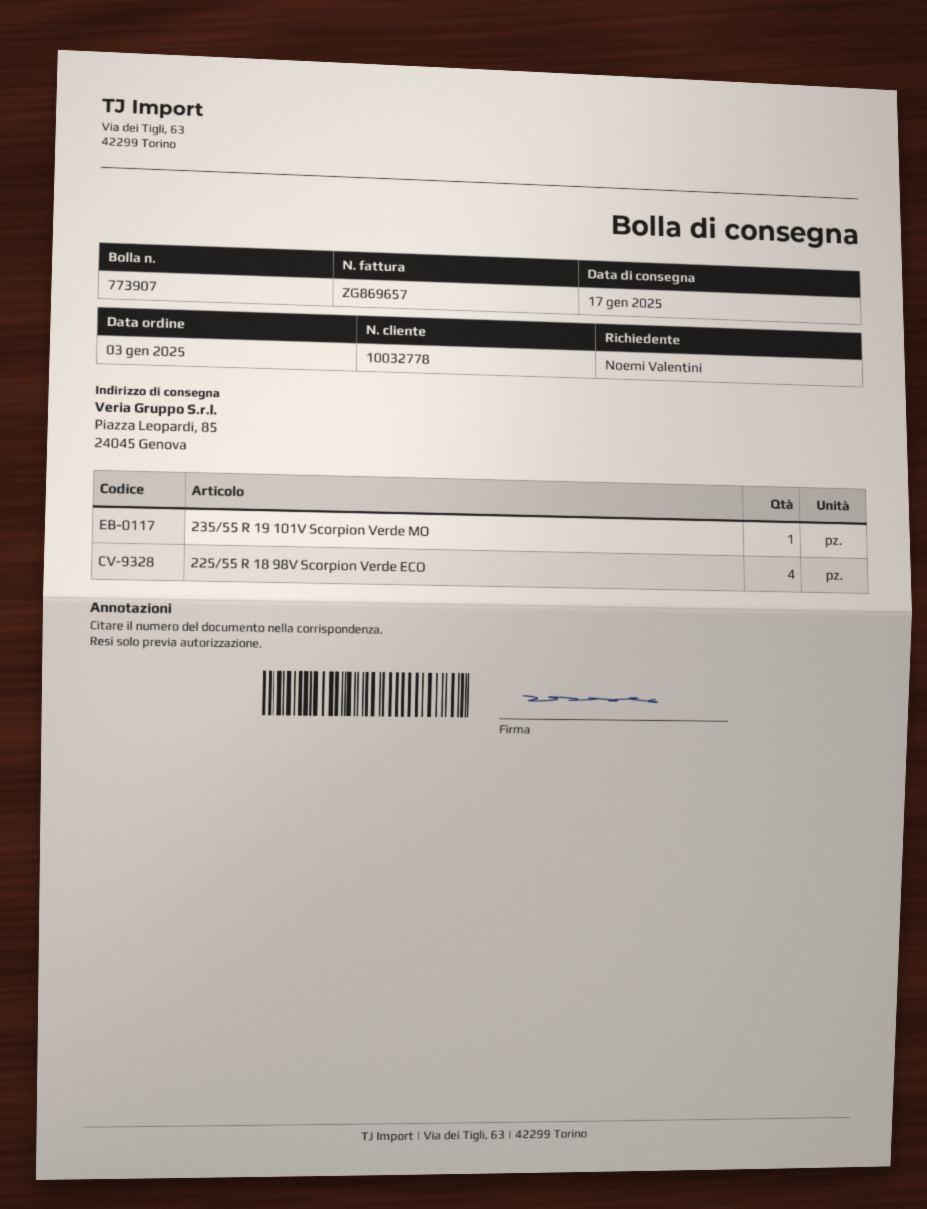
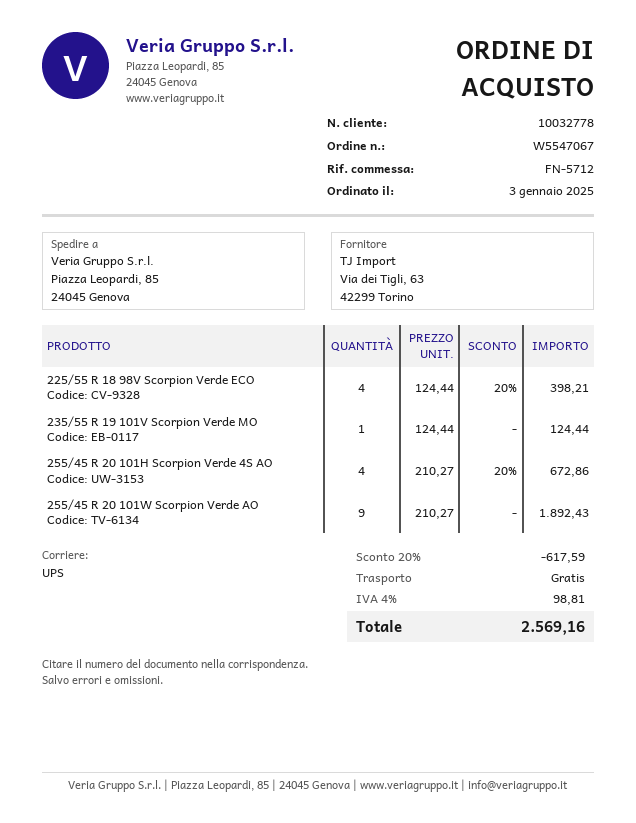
255/45 R 20 101H Scorpion Verde 4S AO: none -> 4
255/45 R 20 101W Scorpion Verde AO: none -> 9

